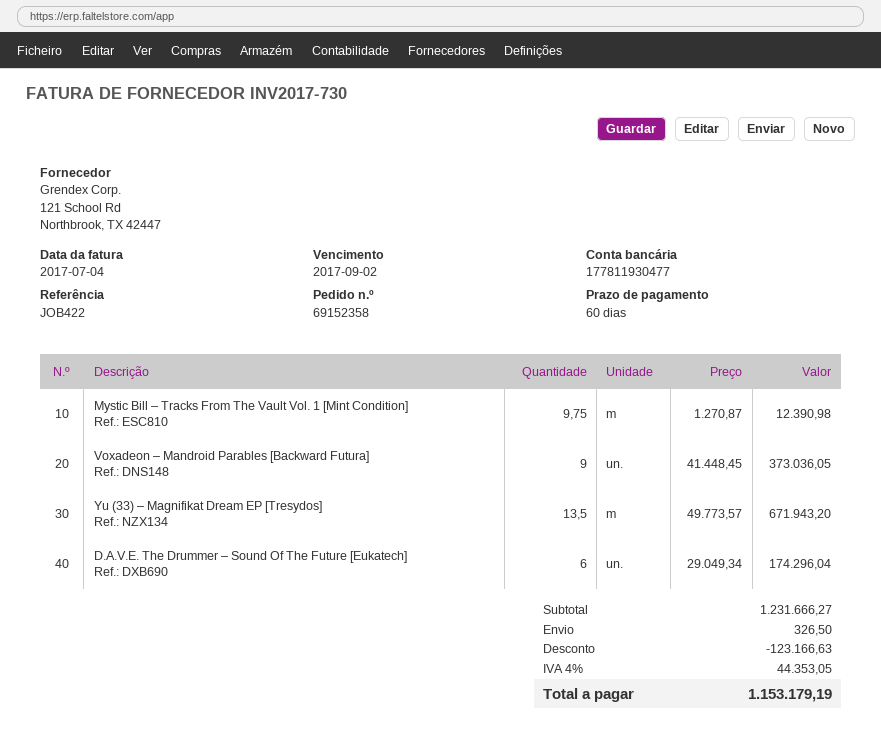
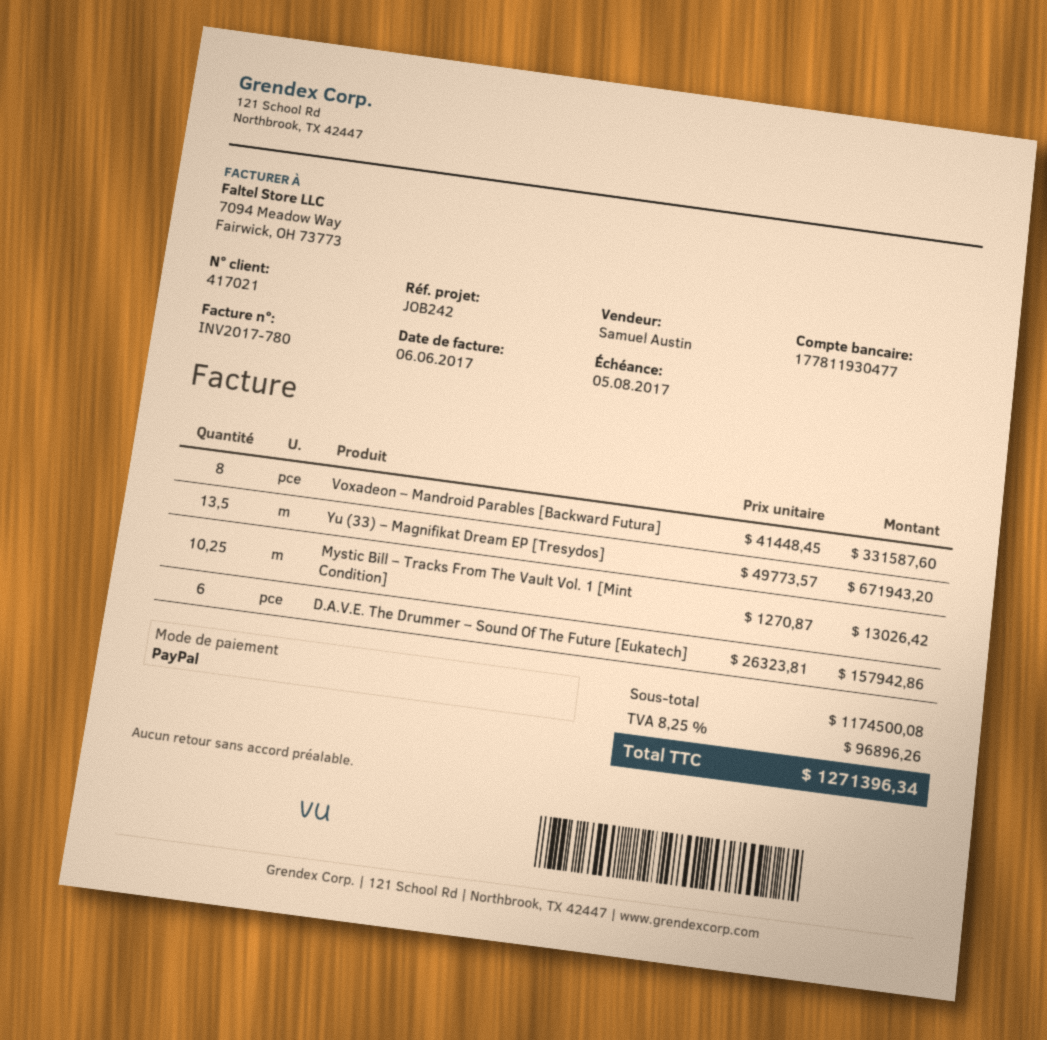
invoice number: INV2017-730 -> INV2017-780
invoice date: 2017-07-04 -> 2017-06-06
due date: 2017-09-02 -> 2017-08-05
reference: JOB422 -> JOB242
Mystic Bill – Tracks From The Vault Vol. 1 [Mint Condition]: 9.75 x 1270.87 = 12390.98 -> 10.25 x 1270.87 = 13026.42
Voxadeon – Mandroid Parables [Backward Futura]: 9 x 41448.45 = 373036.05 -> 8 x 41448.45 = 331587.60
D.A.V.E. The Drummer – Sound Of The Future [Eukatech]: 6 x 29049.34 = 174296.04 -> 6 x 26323.81 = 157942.86
subtotal: 1231666.27 -> 1174500.08
discount: 123166.63 -> none
shipping: 326.50 -> none
tax: 4% = 44353.05 -> 8.25% = 96896.26
total: 1153179.19 -> 1271396.34

